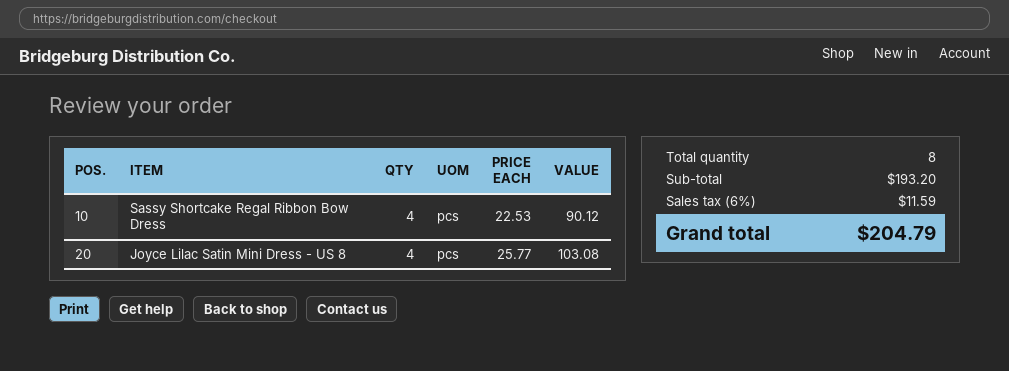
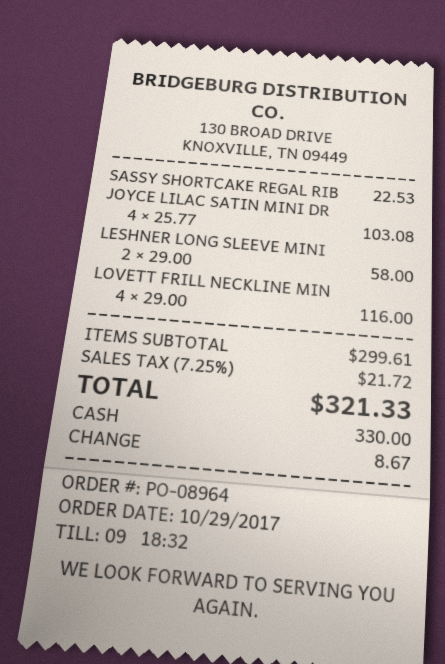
Sassy Shortcake Regal Ribbon Bow Dress: 4 x 22.53 = 90.12 -> 1 x 22.53 = 22.53
LESHNER LONG SLEEVE MINI: none -> 2 x 29.00 = 58.00
LOVETT FRILL NECKLINE MIN: none -> 4 x 29.00 = 116.00
subtotal: 193.20 -> 299.61
tax: 6% = 11.59 -> 7.25% = 21.72
total: 204.79 -> 321.33

